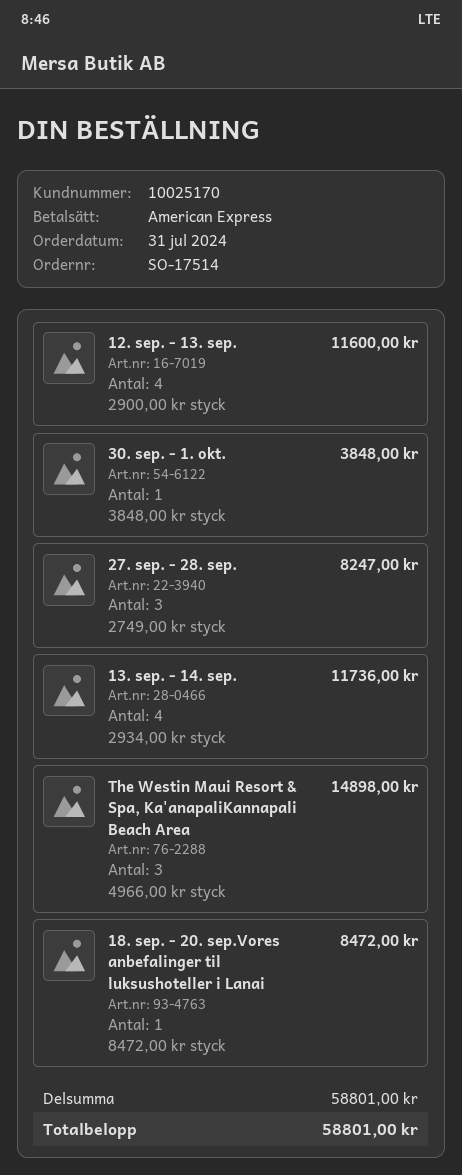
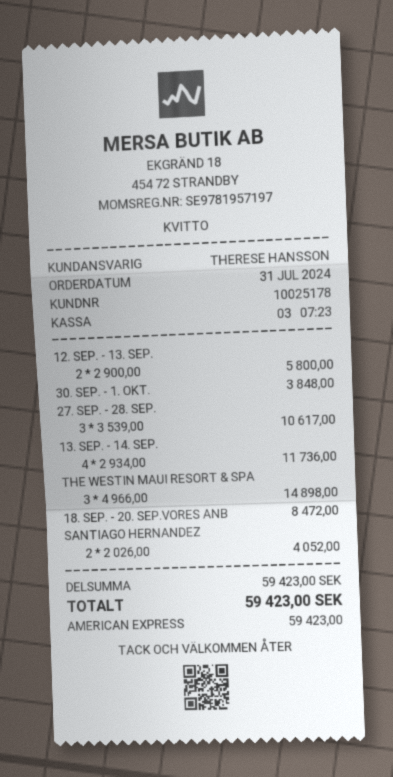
customer number: 10025170 -> 10025178
12. sep. - 13. sep.: 4 x 2900.00 = 11600.00 -> 2 x 2900.00 = 5800.00
27. sep. - 28. sep.: 3 x 2749.00 = 8247.00 -> 3 x 3539.00 = 10617.00
SANTIAGO HERNANDEZ: none -> 2 x 2026.00 = 4052.00
subtotal: 58801.00 -> 59423.00
total: 58801.00 -> 59423.00

